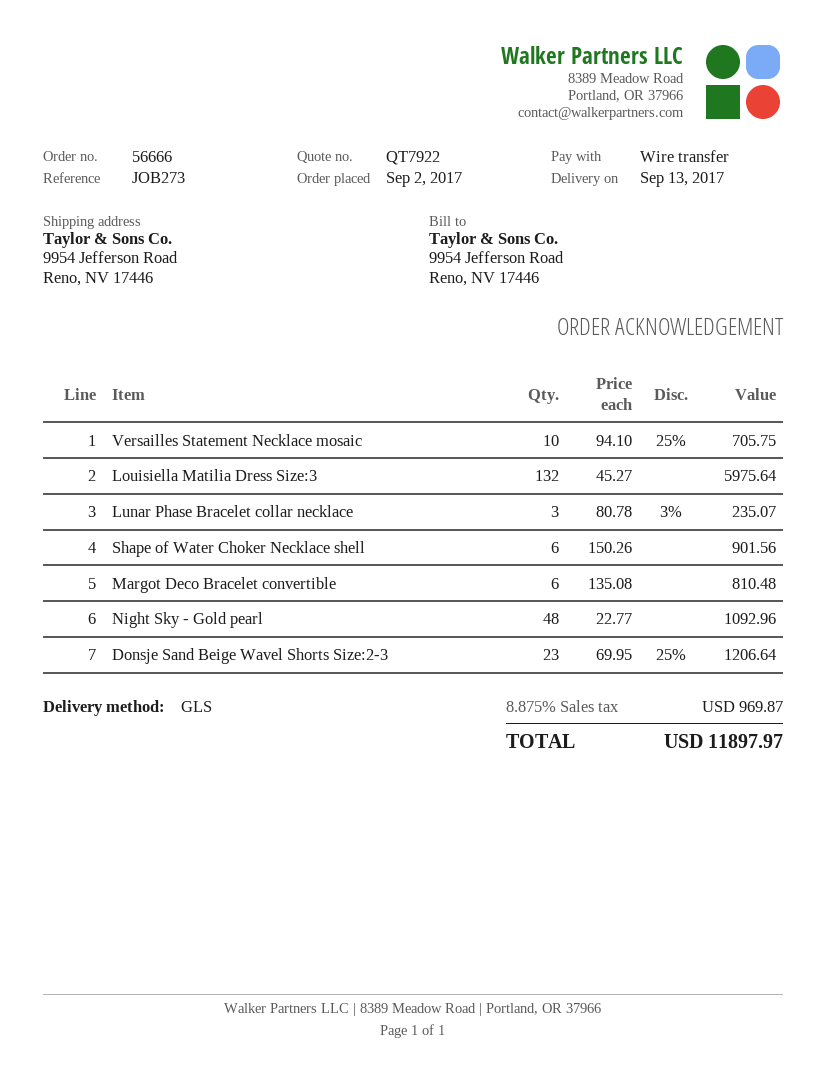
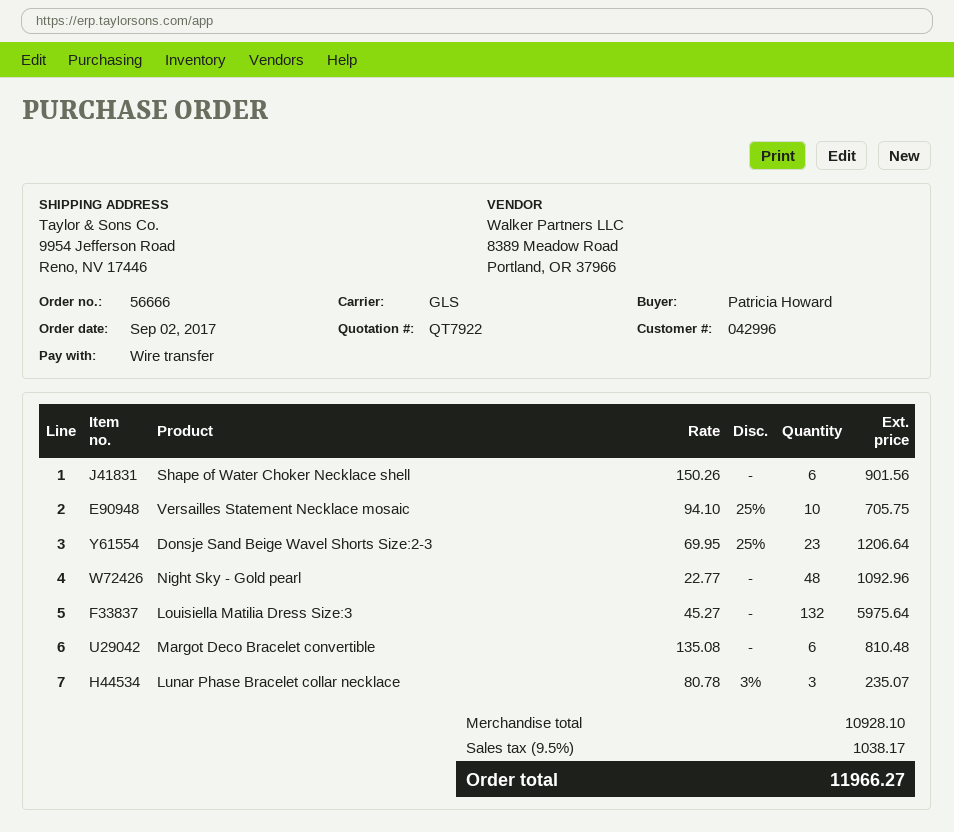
tax: 8.875% = 969.87 -> 9.5% = 1038.17
total: 11897.97 -> 11966.27

